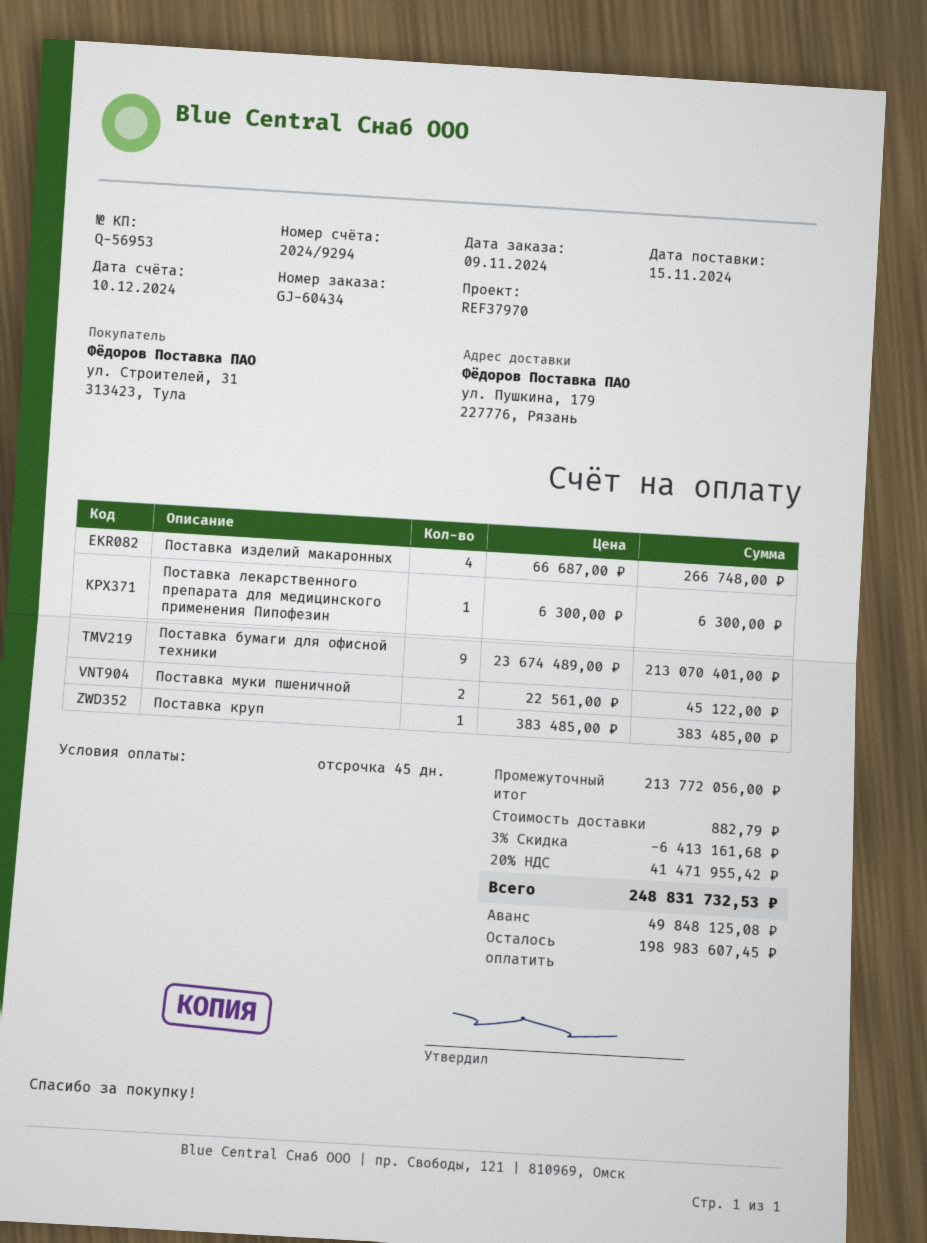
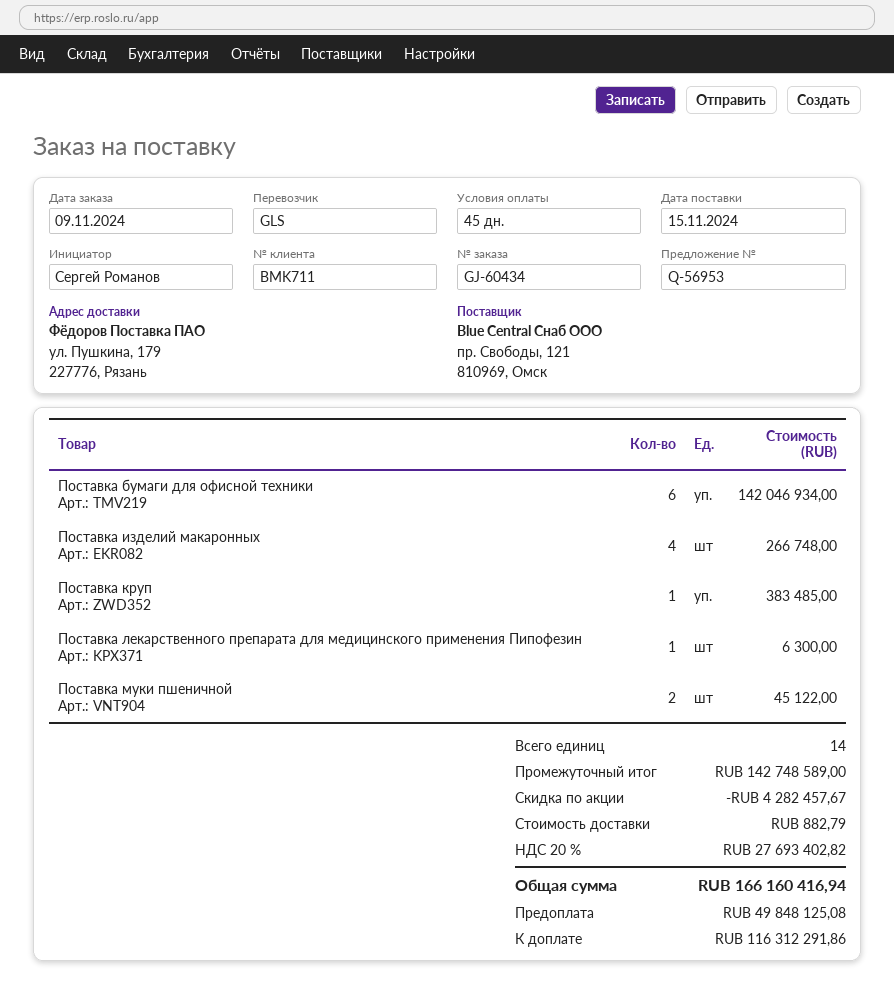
Поставка бумаги для офисной техники: 9 for 213070401.00 -> 6 for 142046934.00
subtotal: 213772056.00 -> 142748589.00
discount: 6413161.68 -> 4282457.67
tax: 20% = 41471955.42 -> 20% = 27693402.82
total: 248831732.53 -> 166160416.94
balance: 198983607.45 -> 116312291.86

